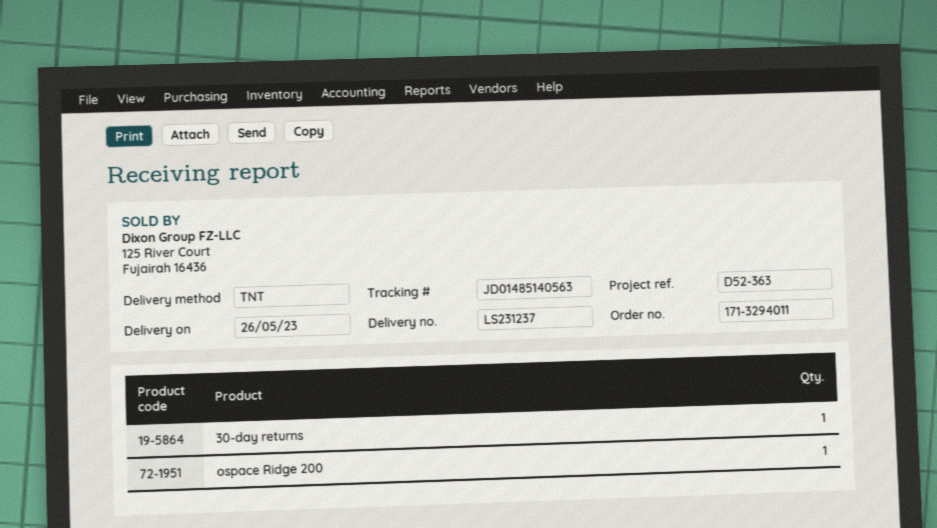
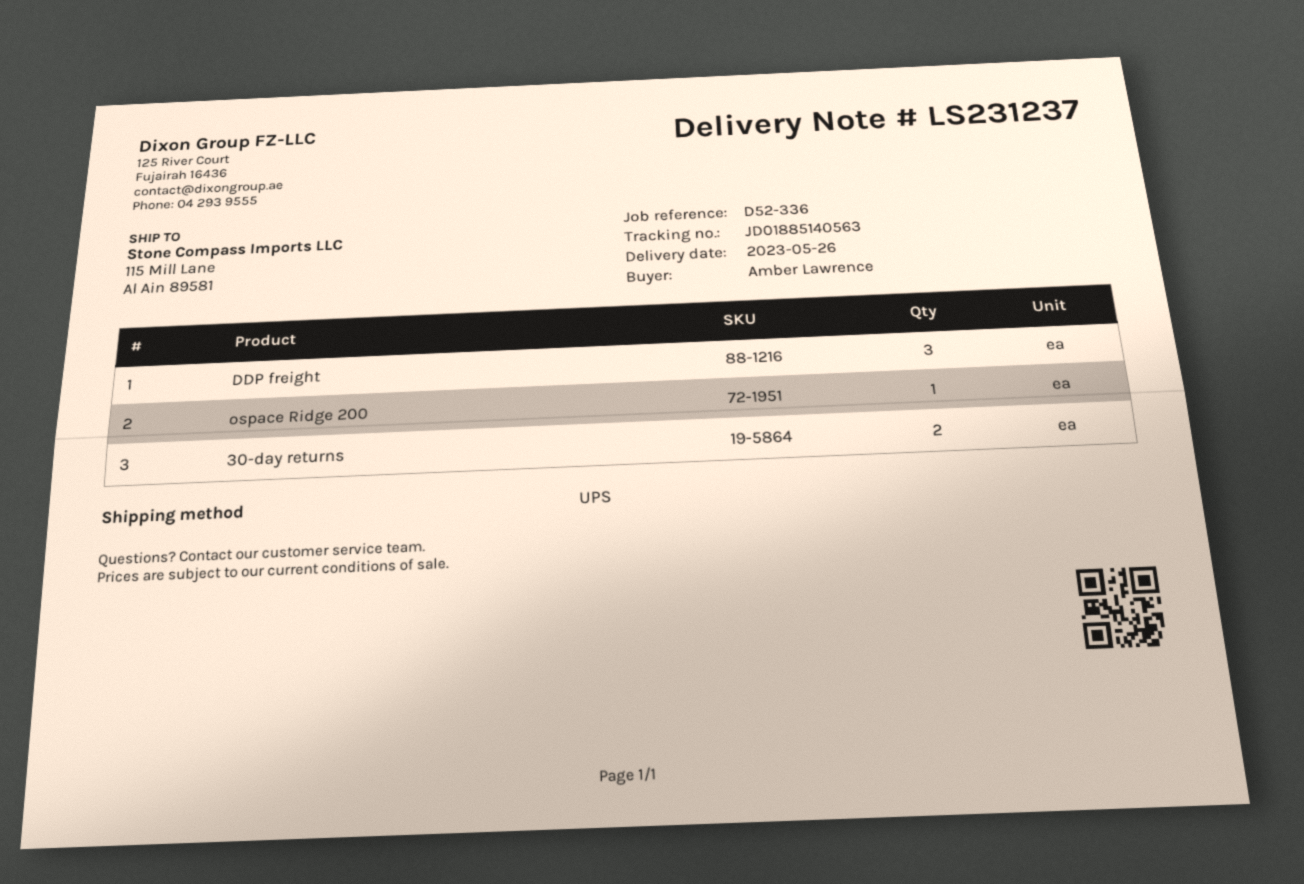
reference: D52-363 -> D52-336
shipping method: TNT -> UPS
tracking number: JD01485140563 -> JD01885140563
30-day returns: 1 -> 2
DDP freight: none -> 3

